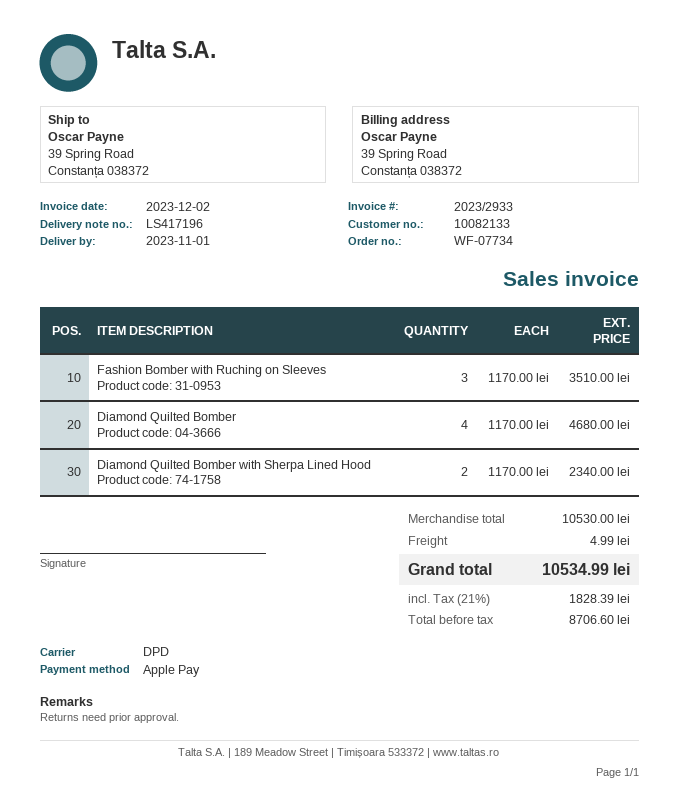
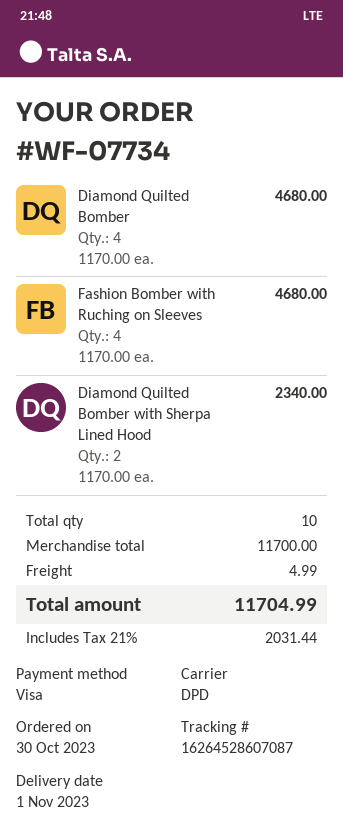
payment method: Apple Pay -> Visa
Fashion Bomber with Ruching on Sleeves: 3 x 1170.00 = 3510.00 -> 4 x 1170.00 = 4680.00
subtotal: 10530.00 -> 11700.00
tax: 21% = 1828.39 -> 21% = 2031.44
total: 10534.99 -> 11704.99

